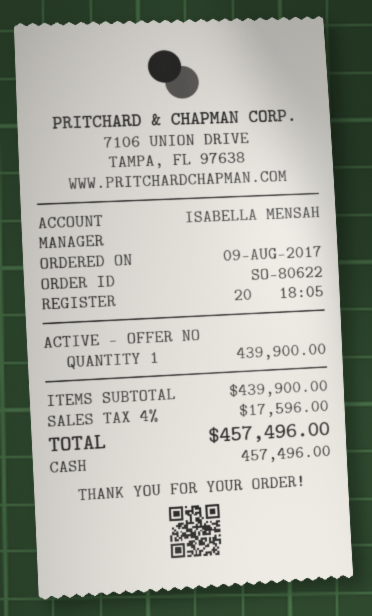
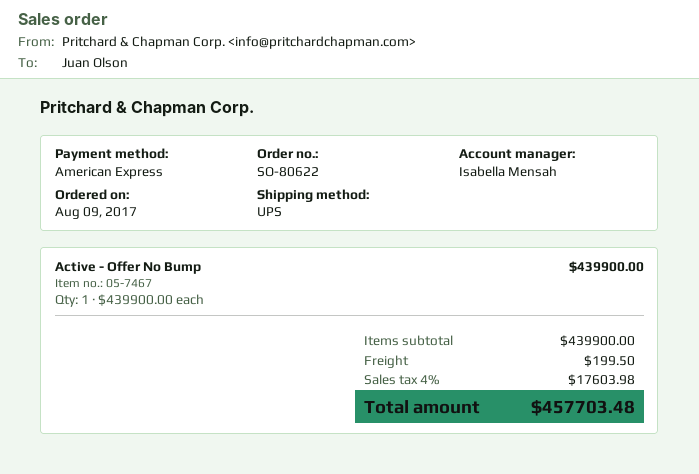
payment method: cash -> American Express
shipping: none -> 199.50
tax: 4% = 17596.00 -> 4% = 17603.98
total: 457496.00 -> 457703.48

